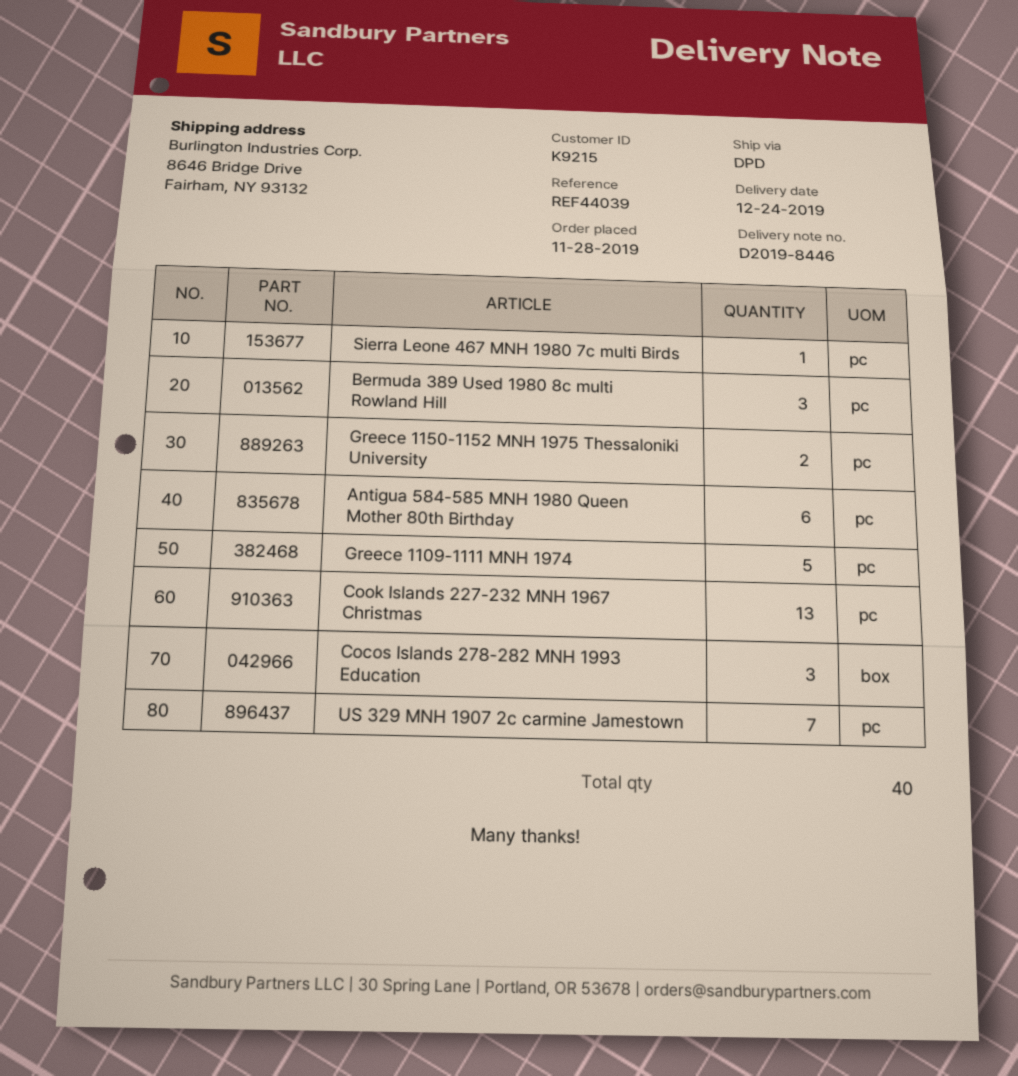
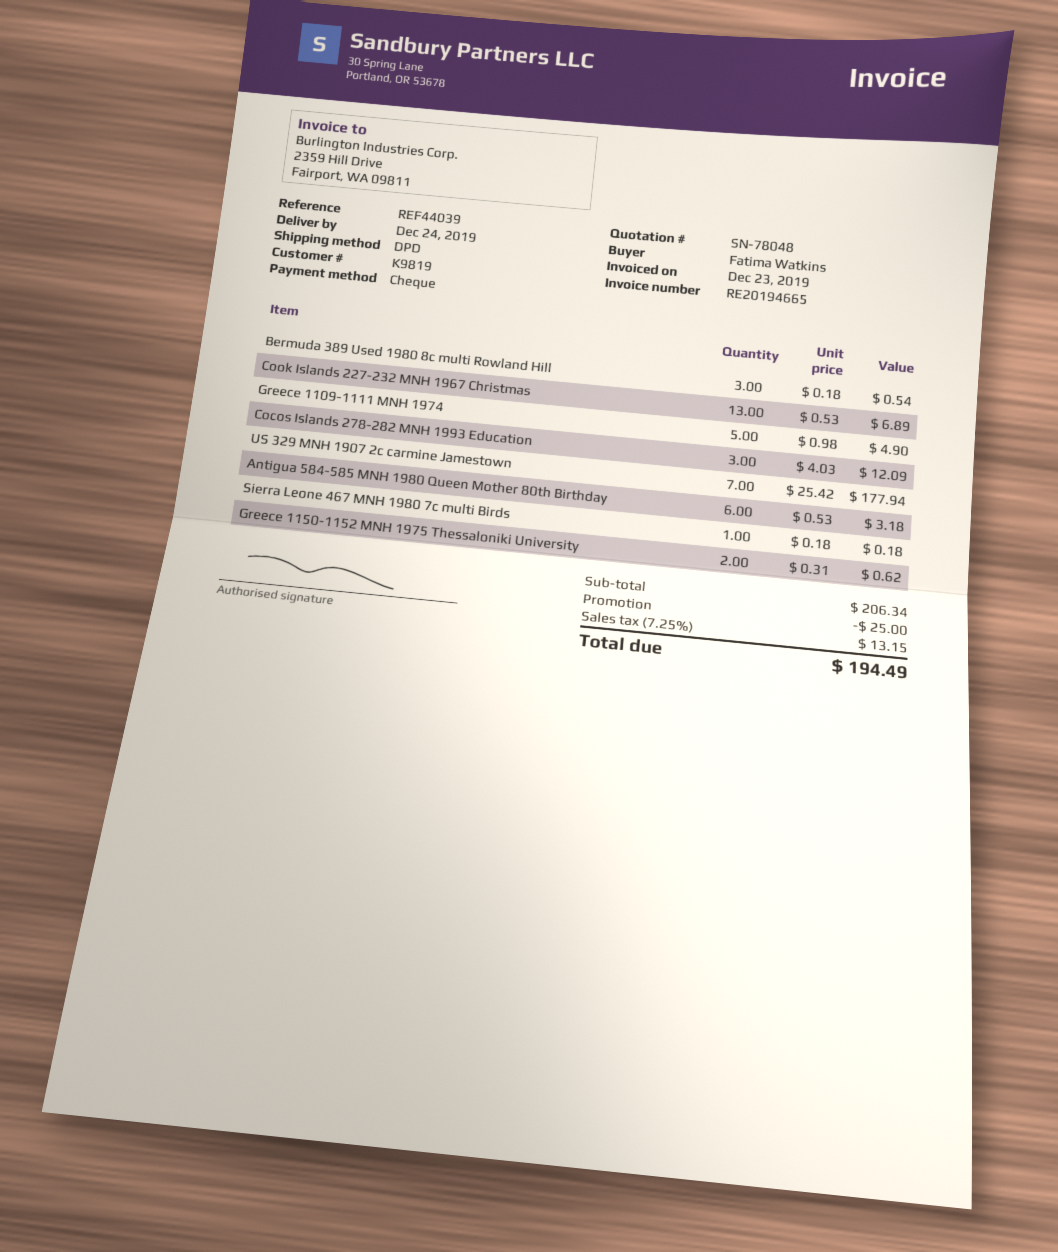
customer number: K9215 -> K9819

